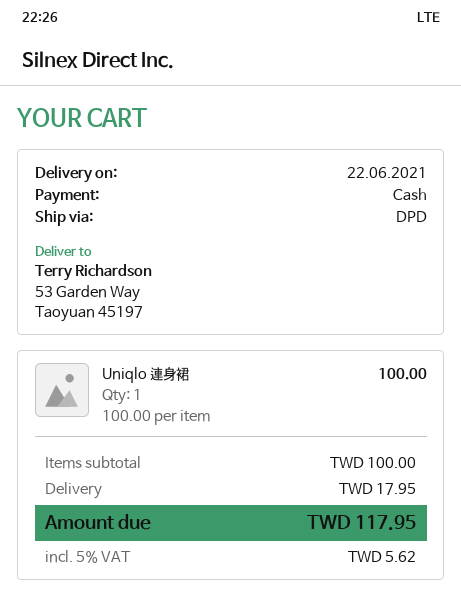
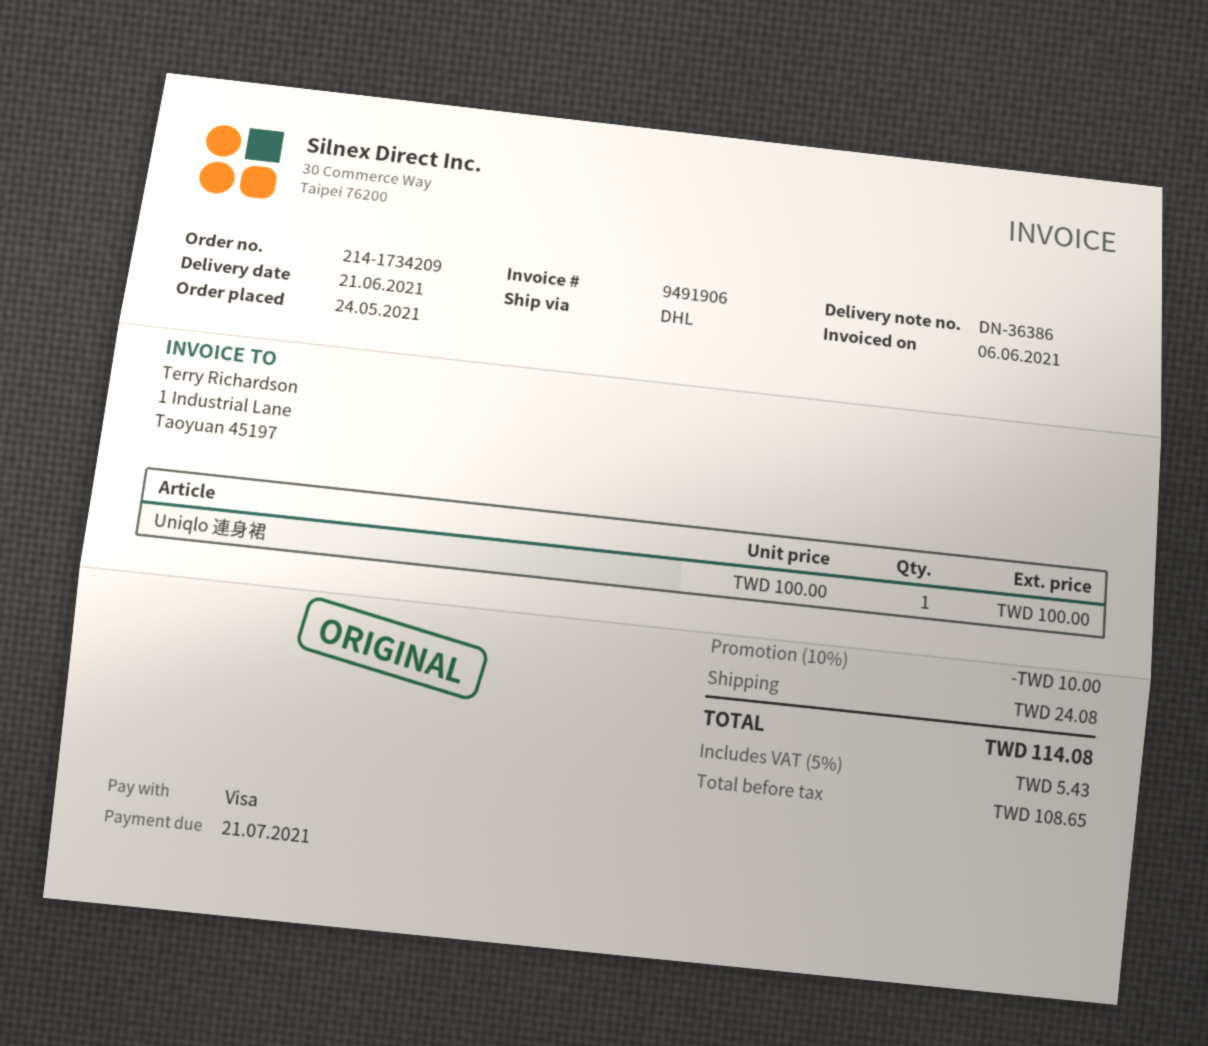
delivery date: 2021-06-22 -> 2021-06-21
payment method: cash -> Visa
shipping method: DPD -> DHL
discount: none -> 10% = 10.00
shipping: 17.95 -> 24.08
tax: 5% = 5.62 -> 5% = 5.43
total: 117.95 -> 114.08

